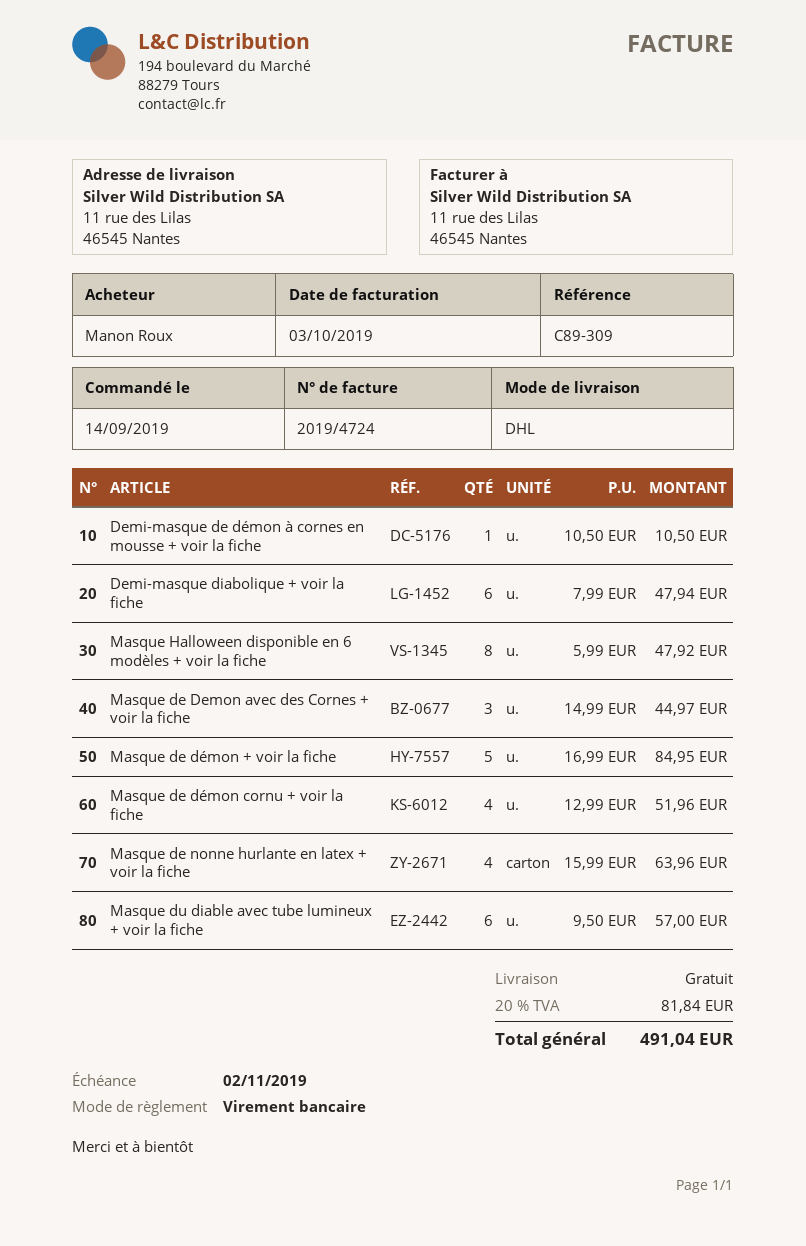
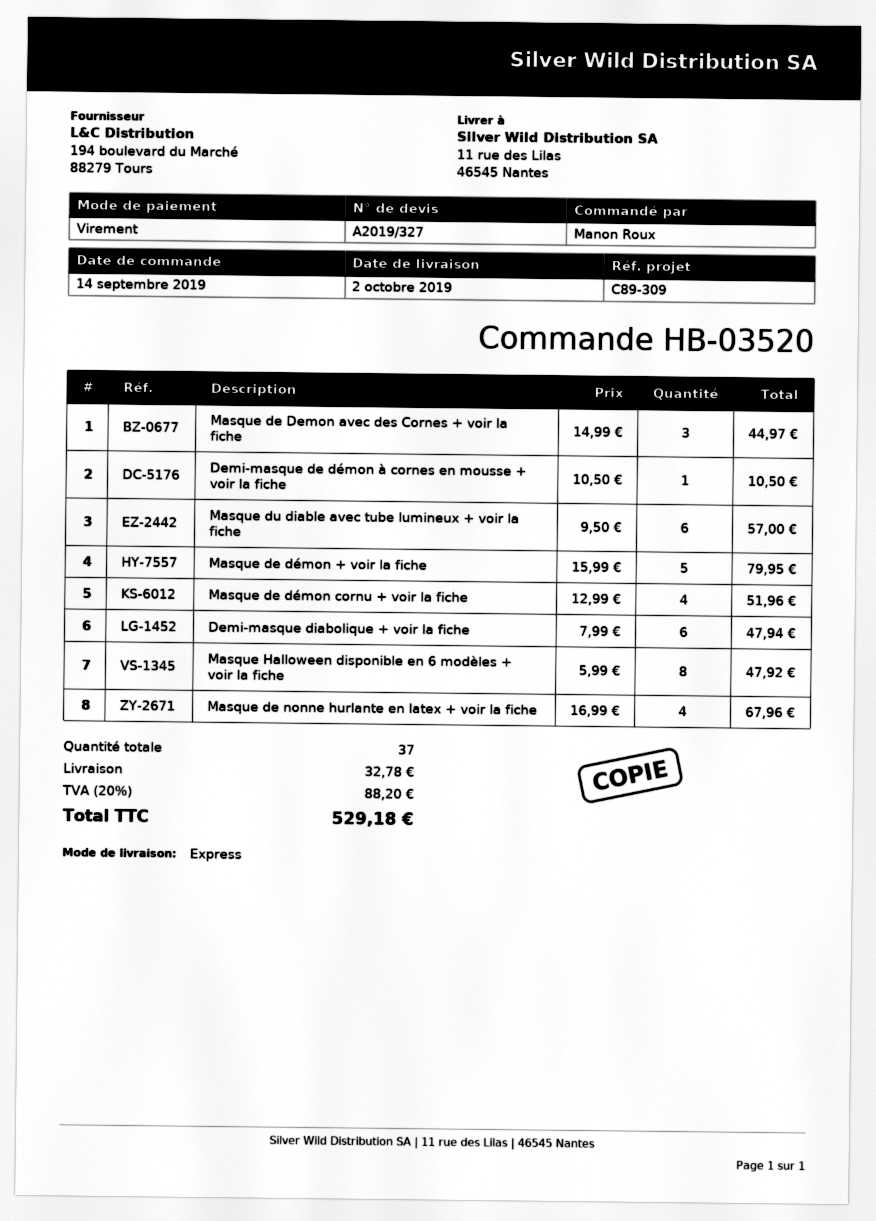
shipping method: DHL -> express
Masque de démon + voir la fiche: 5 x 16.99 = 84.95 -> 5 x 15.99 = 79.95
Masque de nonne hurlante en latex + voir la fiche: 4 x 15.99 = 63.96 -> 4 x 16.99 = 67.96
shipping: 0.00 -> 32.78
tax: 20% = 81.84 -> 20% = 88.20
total: 491.04 -> 529.18

